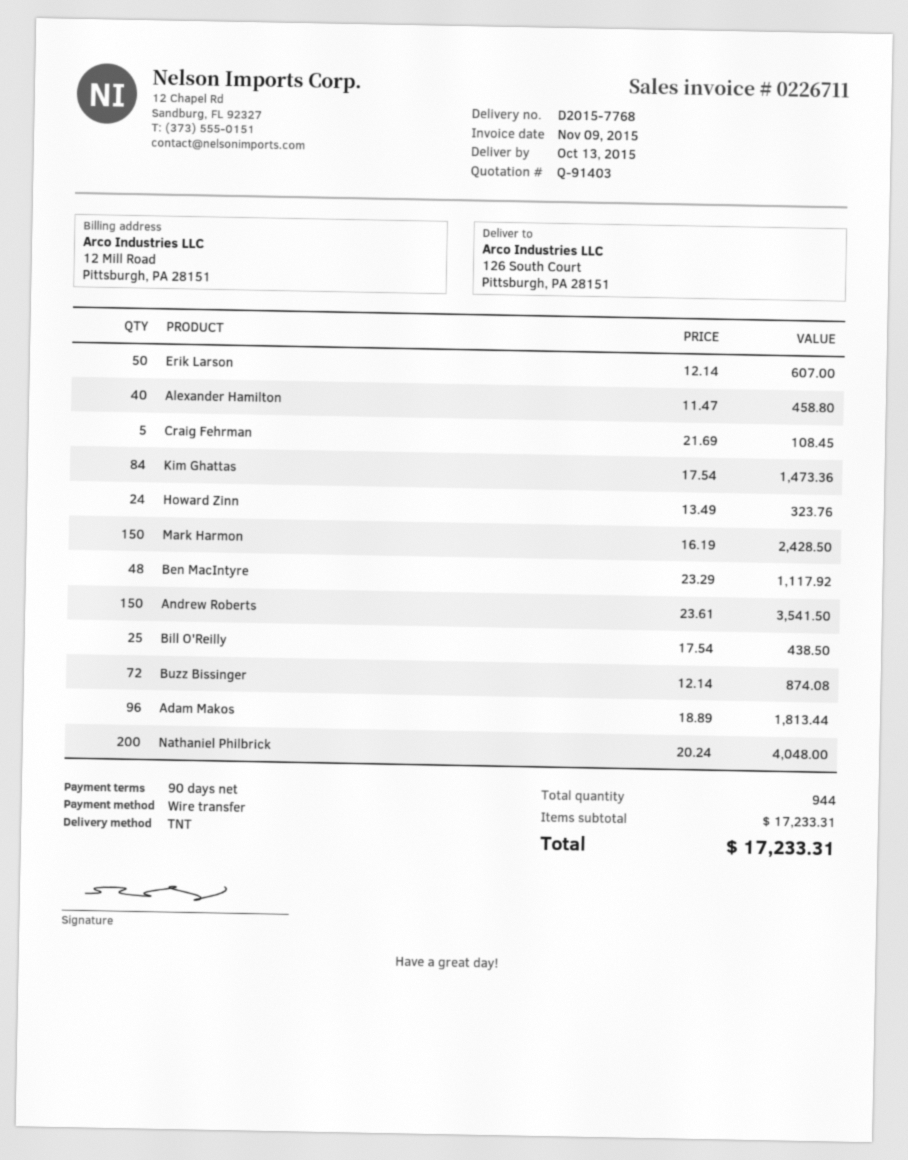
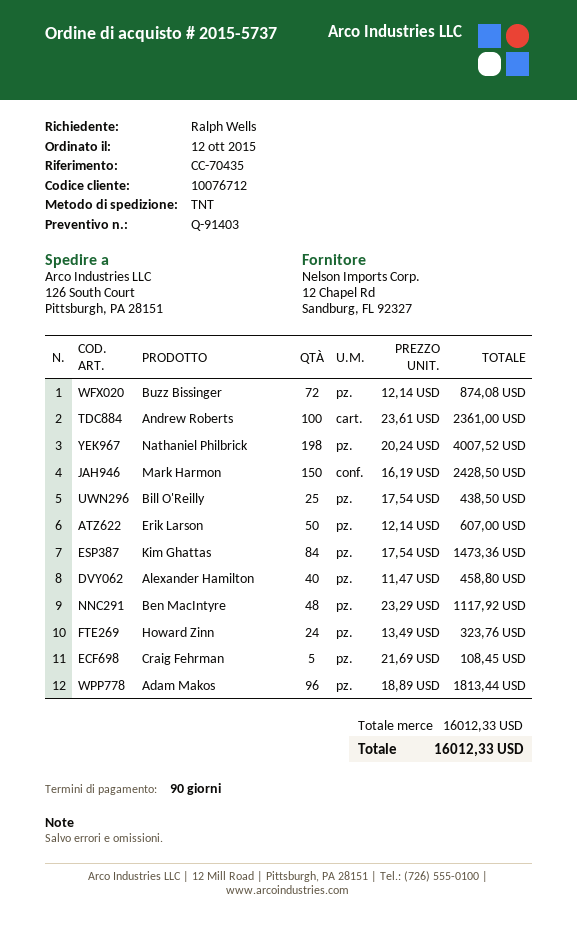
Andrew Roberts: 150 x 23.61 = 3541.50 -> 100 x 23.61 = 2361.00
Nathaniel Philbrick: 200 x 20.24 = 4048.00 -> 198 x 20.24 = 4007.52
subtotal: 17233.31 -> 16012.33
total: 17233.31 -> 16012.33

